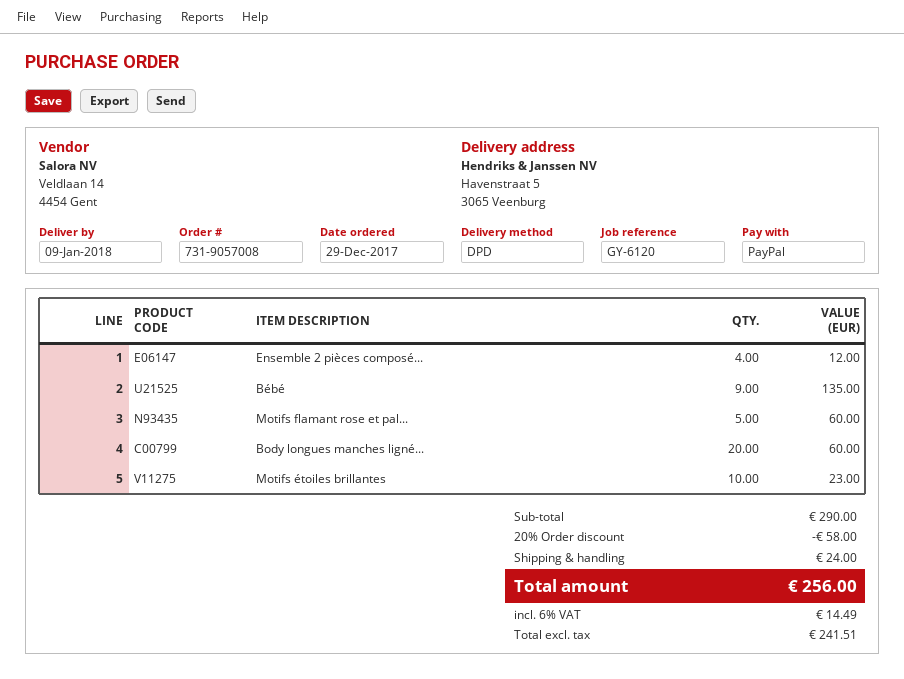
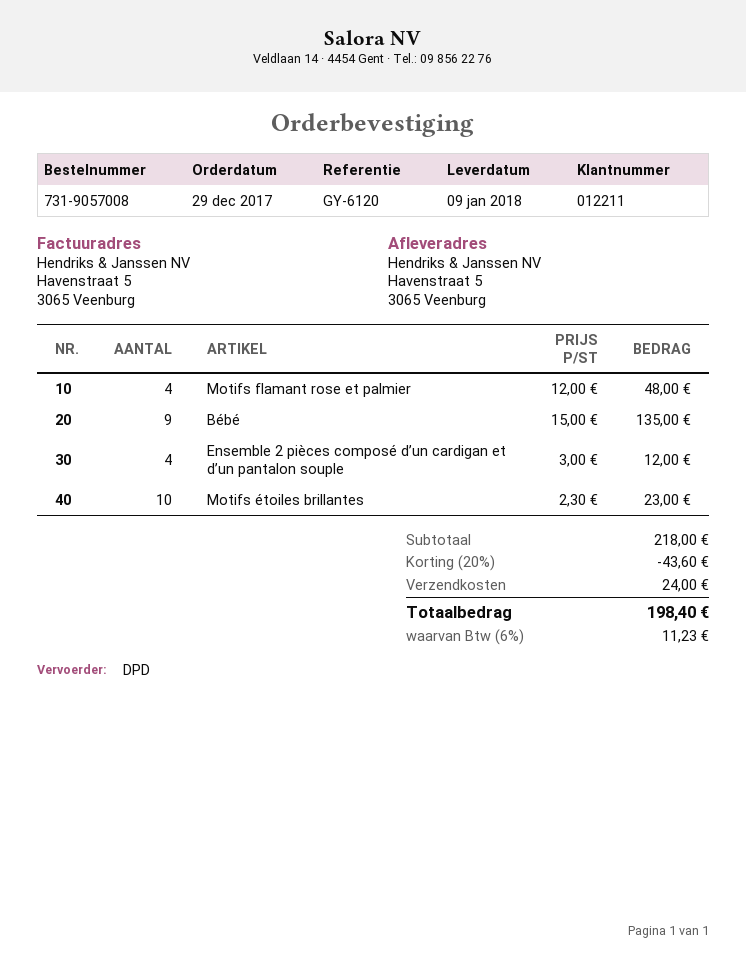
Motifs flamant rose et pal...: 5 for 60.00 -> 4 for 48.00
Body longues manches ligné...: 20 for 60.00 -> none
subtotal: 290.00 -> 218.00
discount: 20% = 58.00 -> 20% = 43.60
tax: 6% = 14.49 -> 6% = 11.23
total: 256.00 -> 198.40

